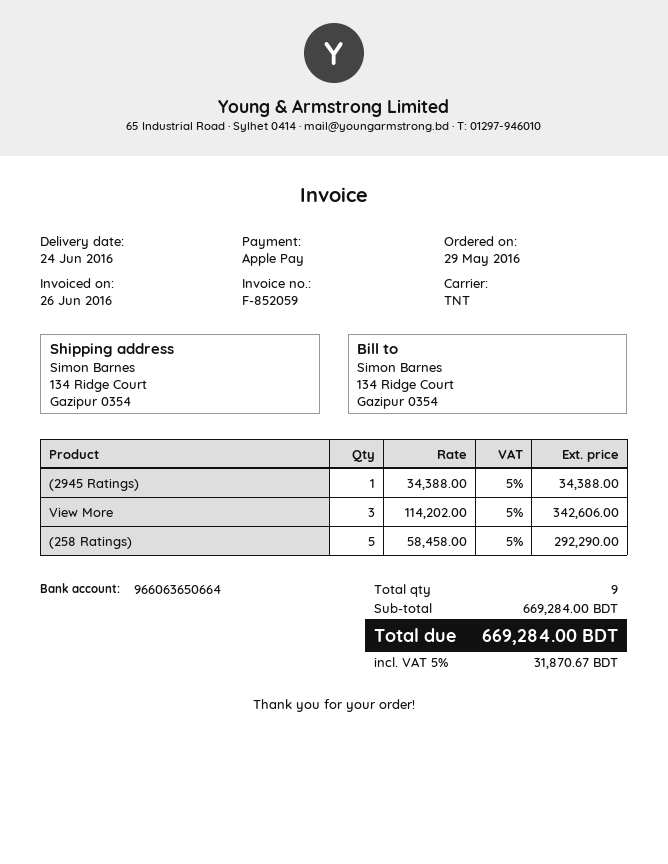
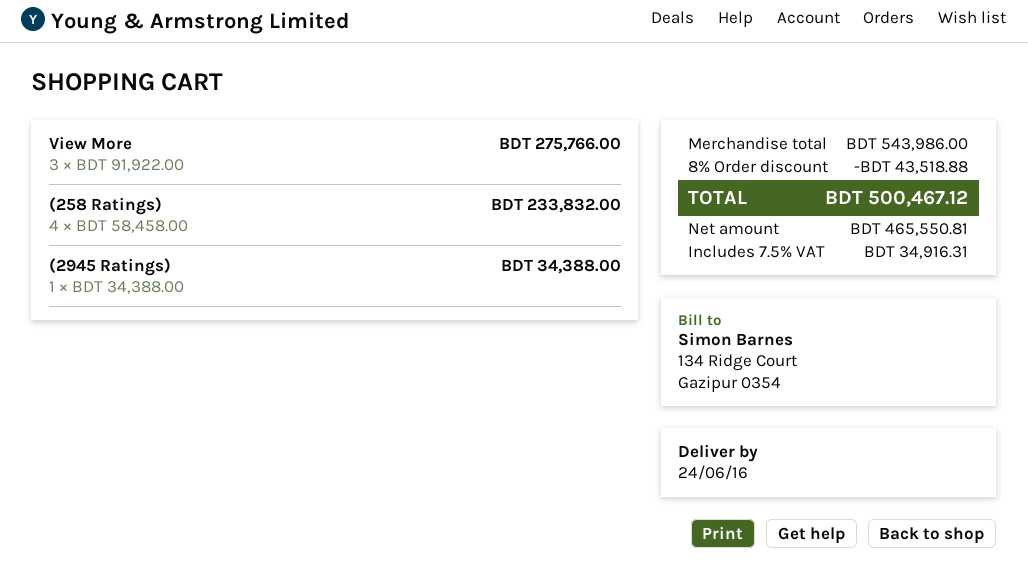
View More: 3 x 114202.00 = 342606.00 -> 3 x 91922.00 = 275766.00
(258 Ratings): 5 x 58458.00 = 292290.00 -> 4 x 58458.00 = 233832.00
subtotal: 669284.00 -> 543986.00
discount: none -> 8% = 43518.88
tax: 5% = 31870.67 -> 7.5% = 34916.31
total: 669284.00 -> 500467.12

